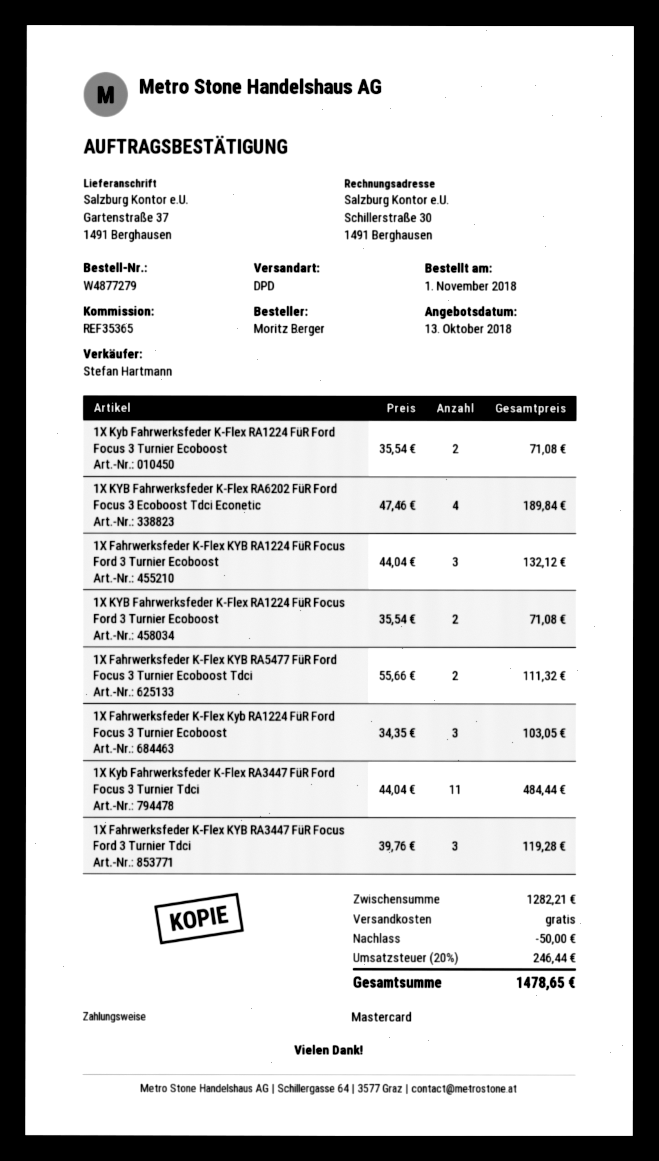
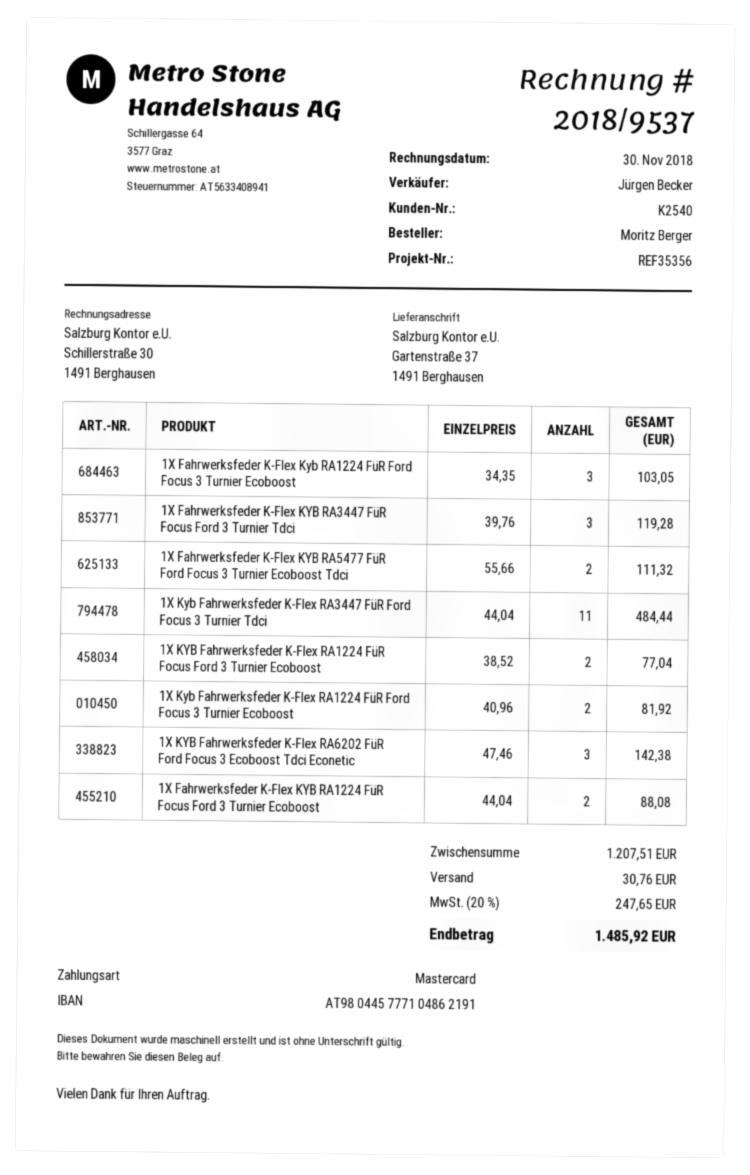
reference: REF35365 -> REF35356
sales rep: Stefan Hartmann -> Jürgen Becker
1X Kyb Fahrwerksfeder K-Flex RA1224 FüR Ford Focus 3 Turnier Ecoboost: 2 x 35.54 = 71.08 -> 2 x 40.96 = 81.92
1X KYB Fahrwerksfeder K-Flex RA6202 FüR Ford Focus 3 Ecoboost Tdci Econetic: 4 x 47.46 = 189.84 -> 3 x 47.46 = 142.38
1X Fahrwerksfeder K-Flex KYB RA1224 FüR Focus Ford 3 Turnier Ecoboost: 3 x 44.04 = 132.12 -> 2 x 44.04 = 88.08
1X KYB Fahrwerksfeder K-Flex RA1224 FüR Focus Ford 3 Turnier Ecoboost: 2 x 35.54 = 71.08 -> 2 x 38.52 = 77.04
subtotal: 1282.21 -> 1207.51
discount: 50.00 -> none
shipping: 0.00 -> 30.76
tax: 20% = 246.44 -> 20% = 247.65
total: 1478.65 -> 1485.92

